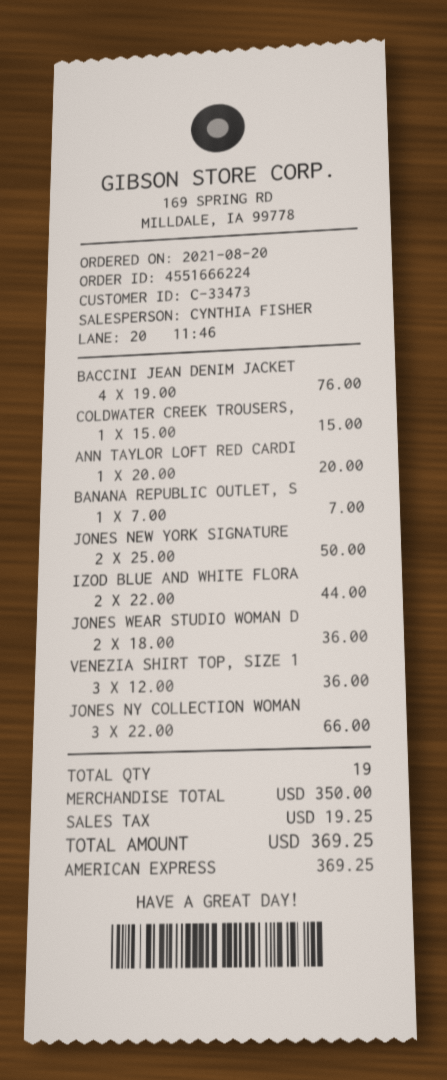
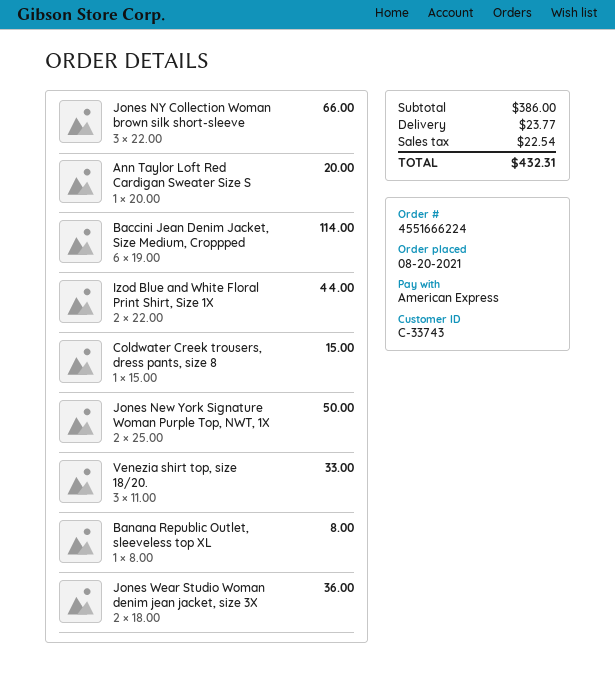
customer number: C-33473 -> C-33743
BACCINI JEAN DENIM JACKET: 4 x 19.00 = 76.00 -> 6 x 19.00 = 114.00
BANANA REPUBLIC OUTLET, S: 1 x 7.00 = 7.00 -> 1 x 8.00 = 8.00
VENEZIA SHIRT TOP, SIZE 1: 3 x 12.00 = 36.00 -> 3 x 11.00 = 33.00
subtotal: 350.00 -> 386.00
shipping: none -> 23.77
tax: 19.25 -> 22.54
total: 369.25 -> 432.31

